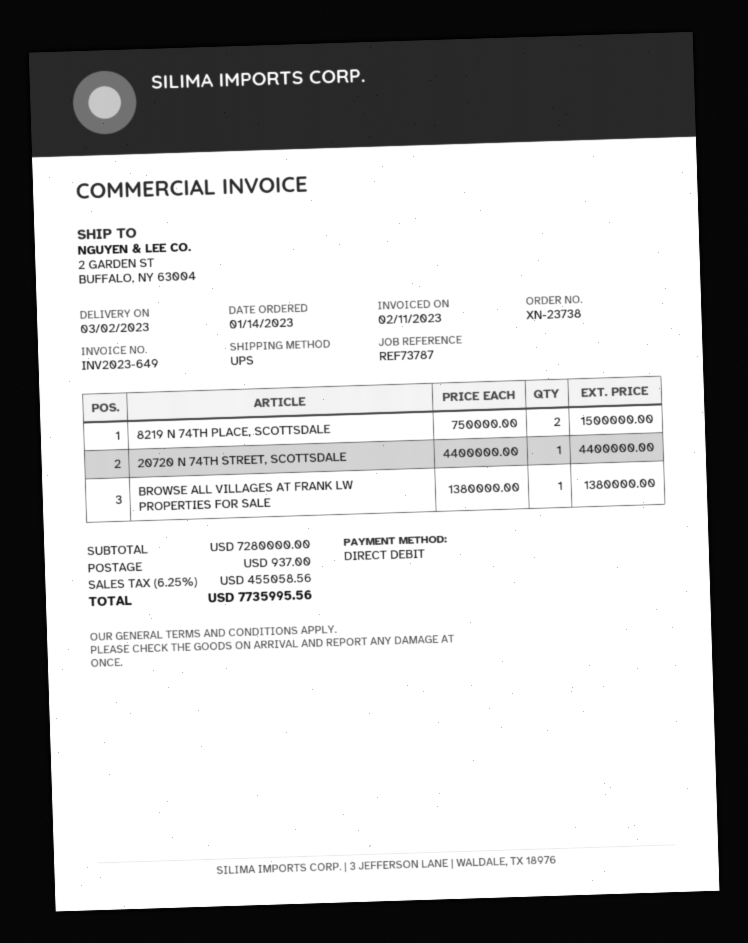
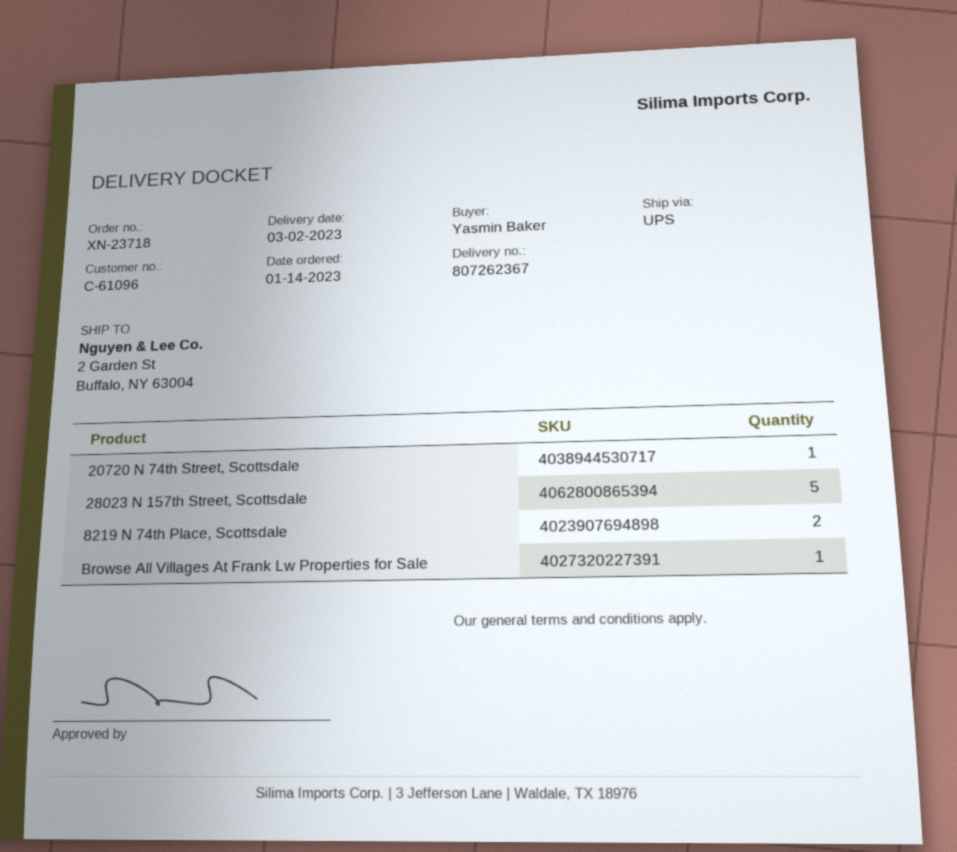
order number: XN-23738 -> XN-23718
28023 N 157th Street, Scottsdale: none -> 5

